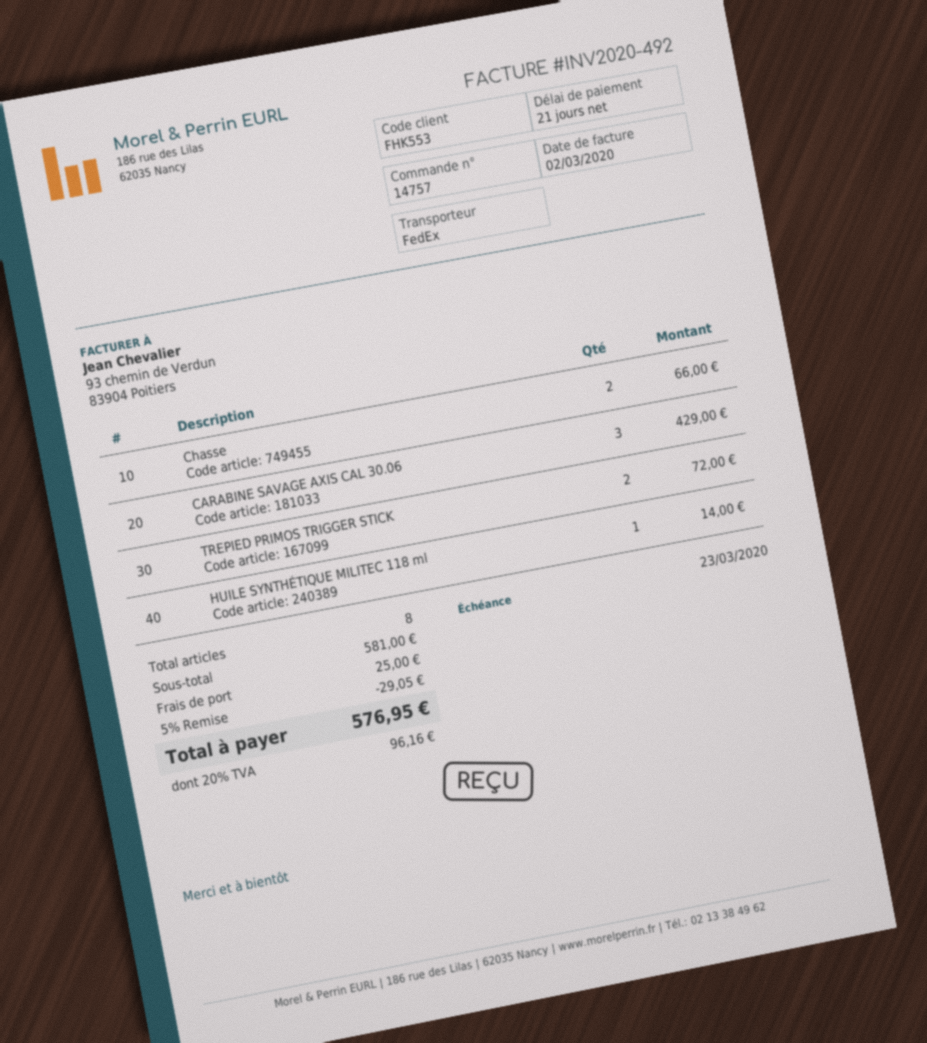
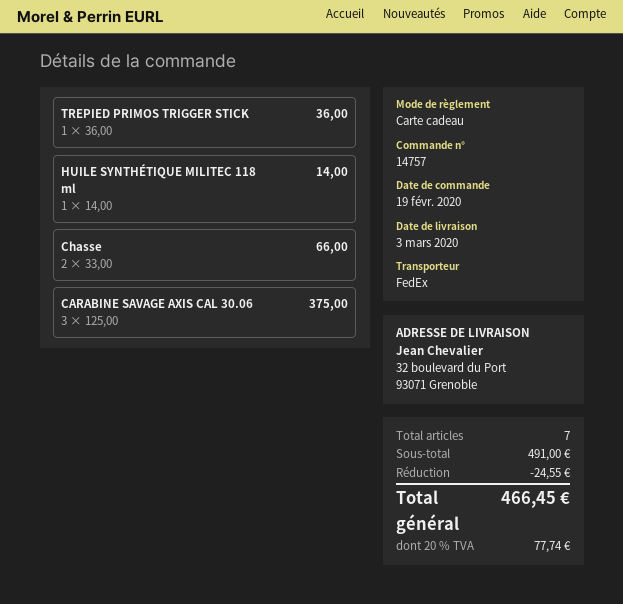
CARABINE SAVAGE AXIS CAL 30.06: 3 for 429.00 -> 3 for 375.00
TREPIED PRIMOS TRIGGER STICK: 2 for 72.00 -> 1 for 36.00
total quantity: 8 -> 7
subtotal: 581.00 -> 491.00
discount: 29.05 -> 24.55
shipping: 25.00 -> none
tax: 20% = 96.16 -> 20% = 77.74
total: 576.95 -> 466.45

